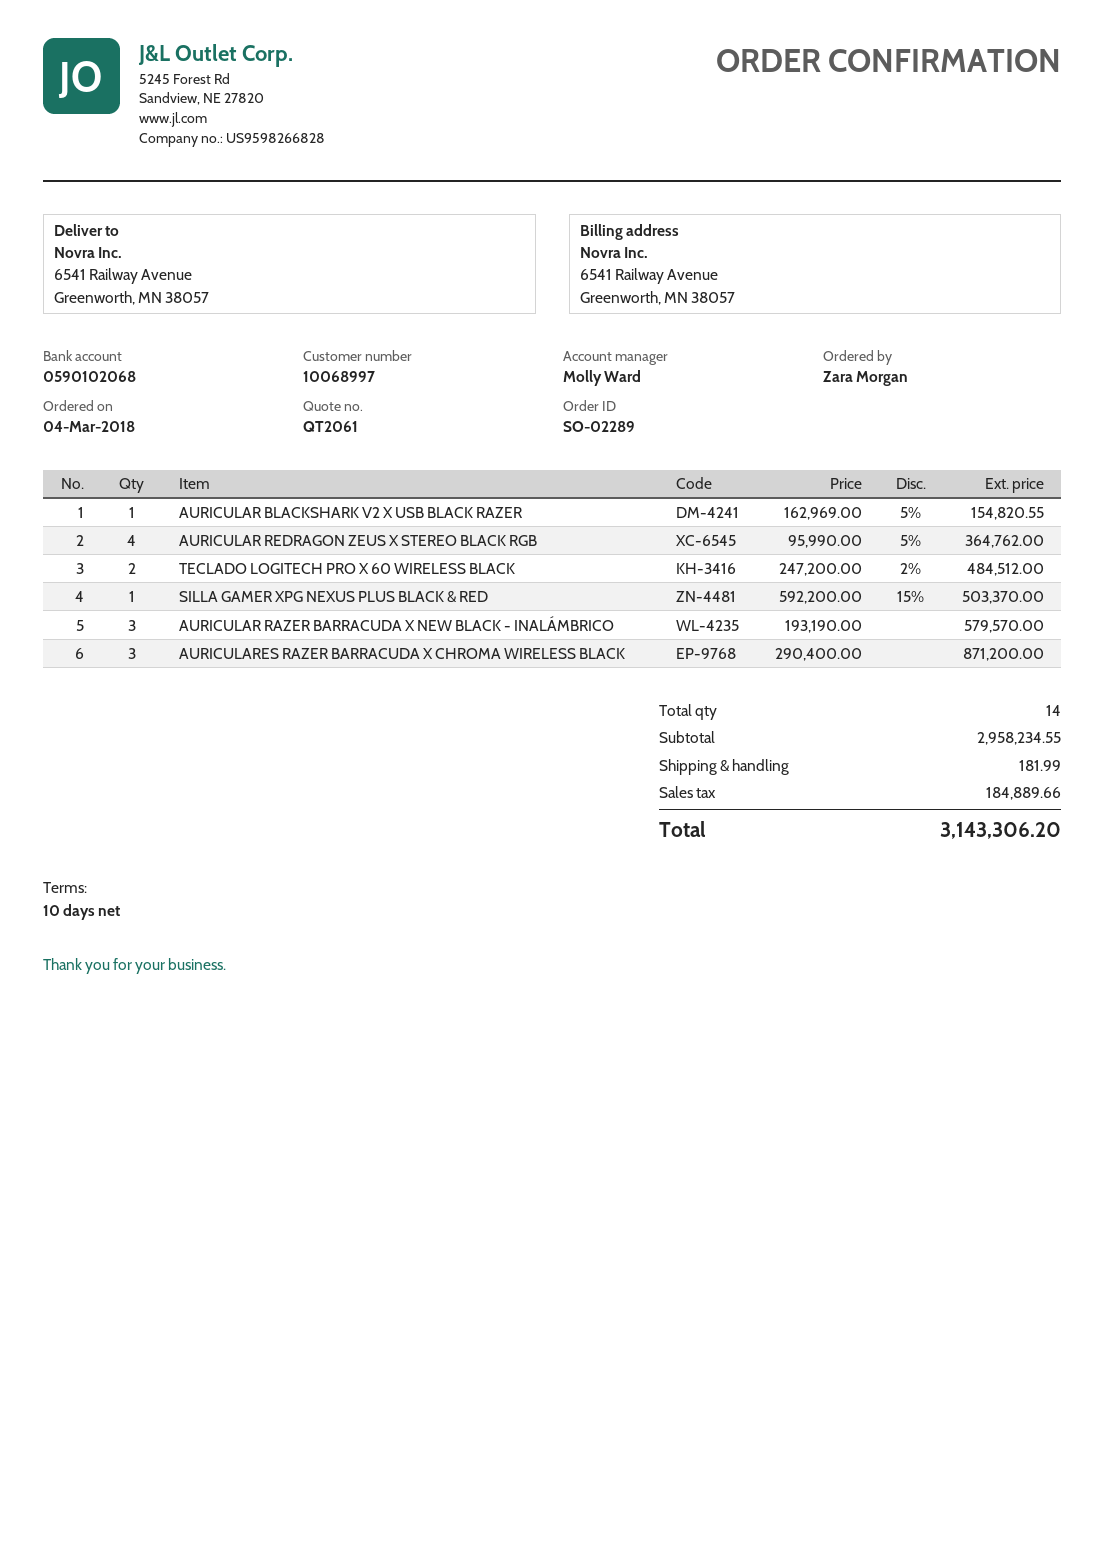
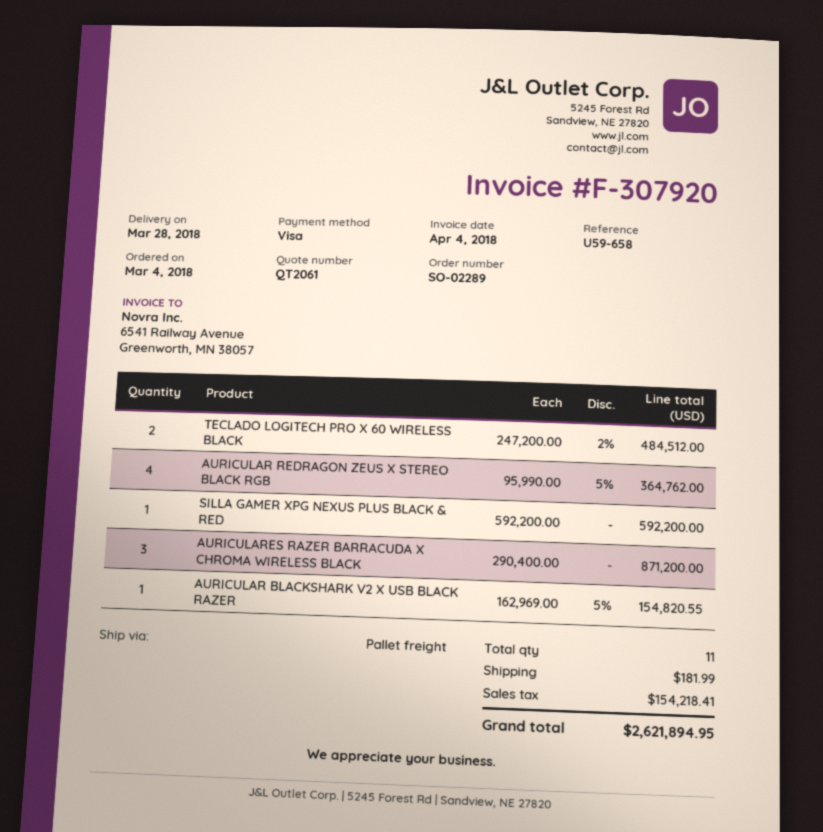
SILLA GAMER XPG NEXUS PLUS BLACK & RED: 1 x 592200.00 - 15% = 503370.00 -> 1 x 592200.00 = 592200.00
AURICULAR RAZER BARRACUDA X NEW BLACK - INALÁMBRICO: 3 x 193190.00 = 579570.00 -> none
total quantity: 14 -> 11
tax: 184889.66 -> 154218.41
total: 3143306.20 -> 2621894.95

